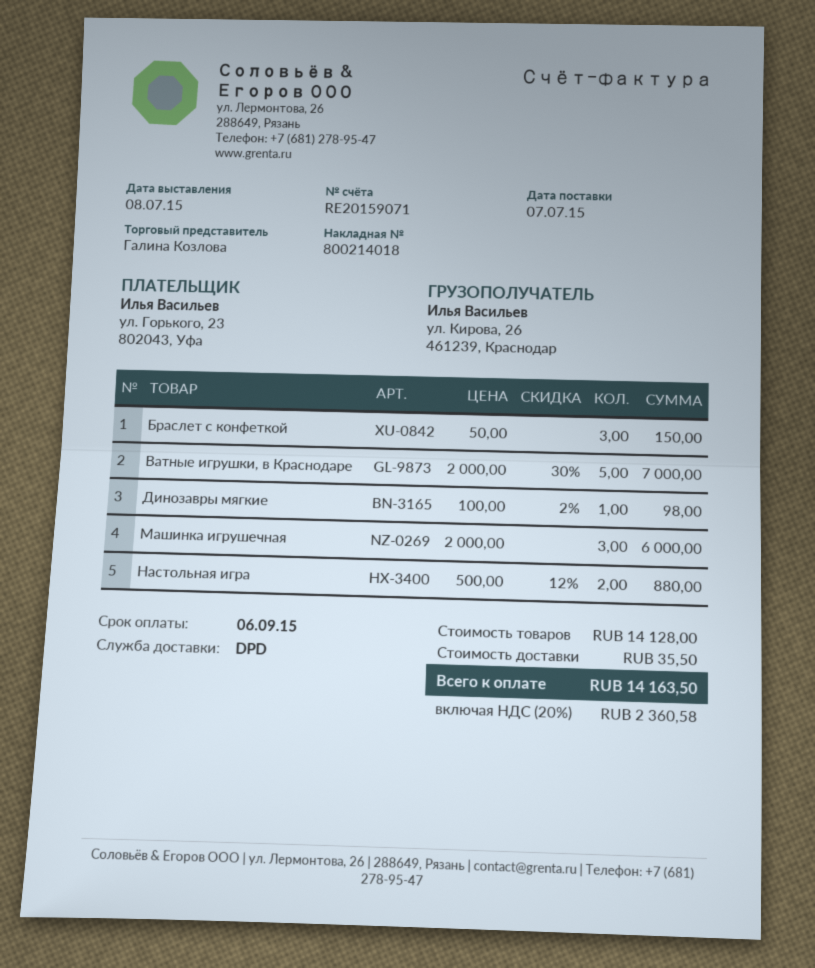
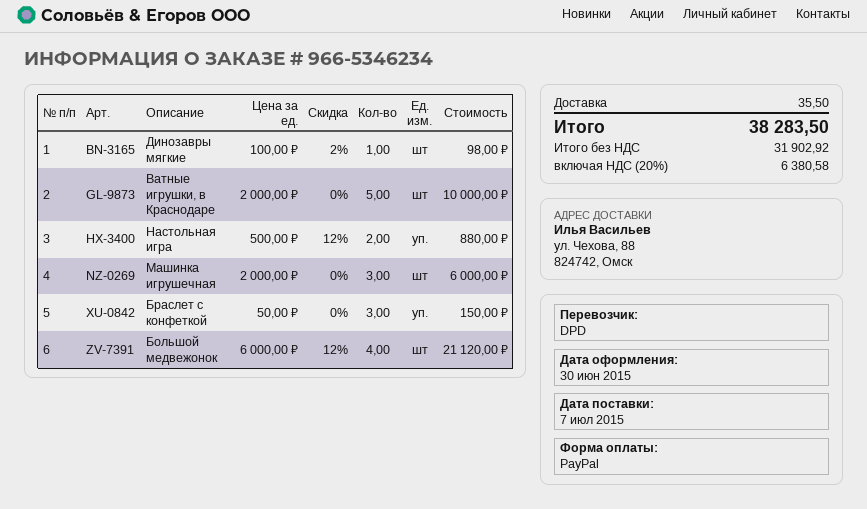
ship to: ул. Кирова, 26, 461239, Краснодар -> ул. Чехова, 88, 824742, Омск
Ватные игрушки, в Краснодаре: 5 x 2000.00 - 30% = 7000.00 -> 5 x 2000.00 = 10000.00
Большой медвежонок: none -> 4 x 6000.00 - 12% = 21120.00
tax: 20% = 2360.58 -> 20% = 6380.58
total: 14163.50 -> 38283.50

